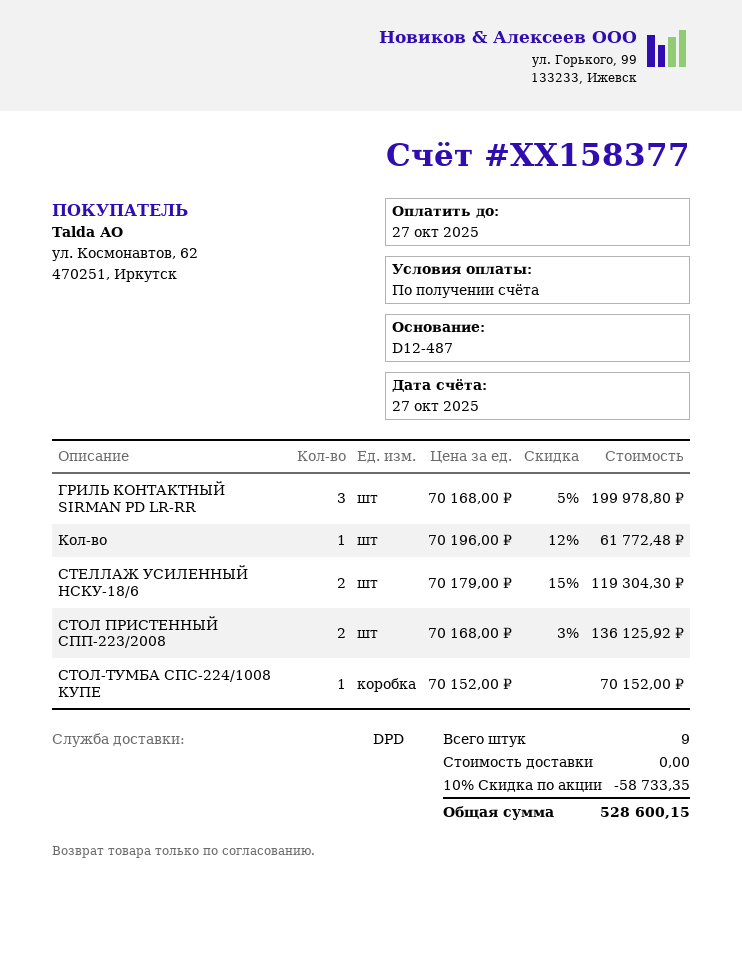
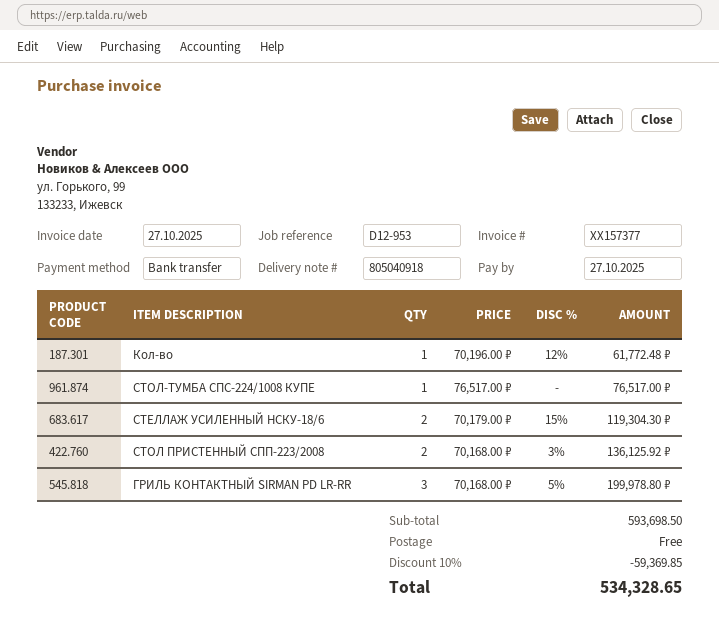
invoice number: XX158377 -> XX157377
reference: D12-487 -> D12-953
СТОЛ-ТУМБА СПС-224/1008 КУПЕ: 1 x 70152.00 = 70152.00 -> 1 x 76517.00 = 76517.00
discount: 10% = 58733.35 -> 10% = 59369.85
total: 528600.15 -> 534328.65

